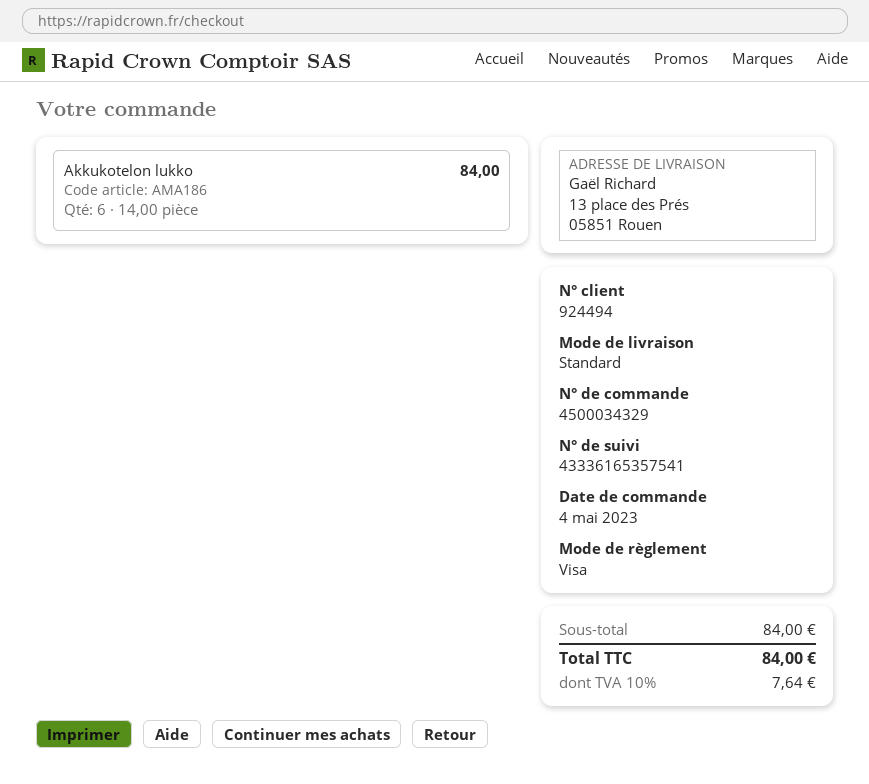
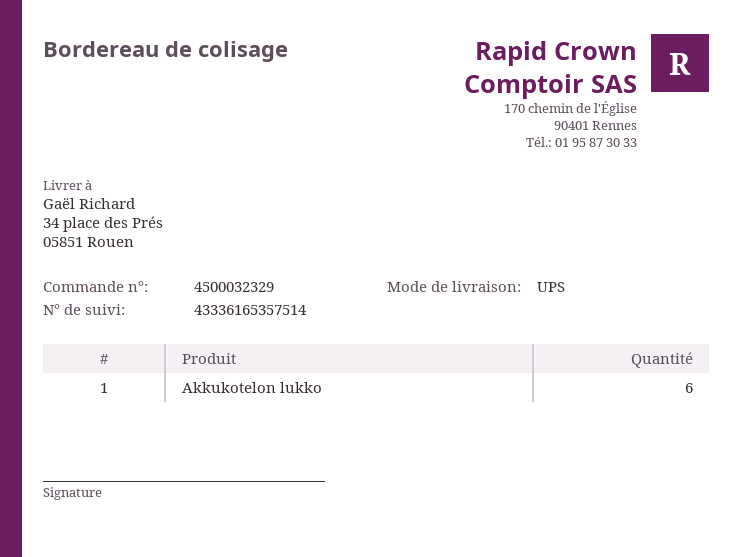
order number: 4500034329 -> 4500032329
shipping method: standard -> UPS
tracking number: 43336165357541 -> 43336165357514
ship to: 13 place des Prés, 05851 Rouen -> 34 place des Prés, 05851 Rouen

